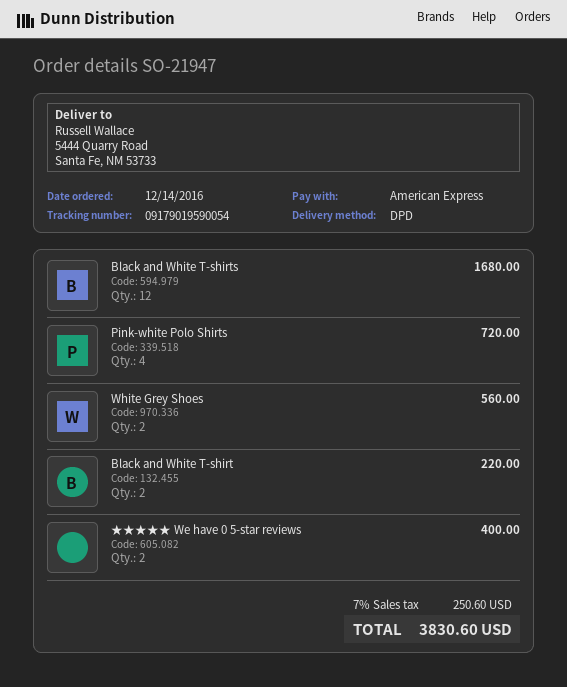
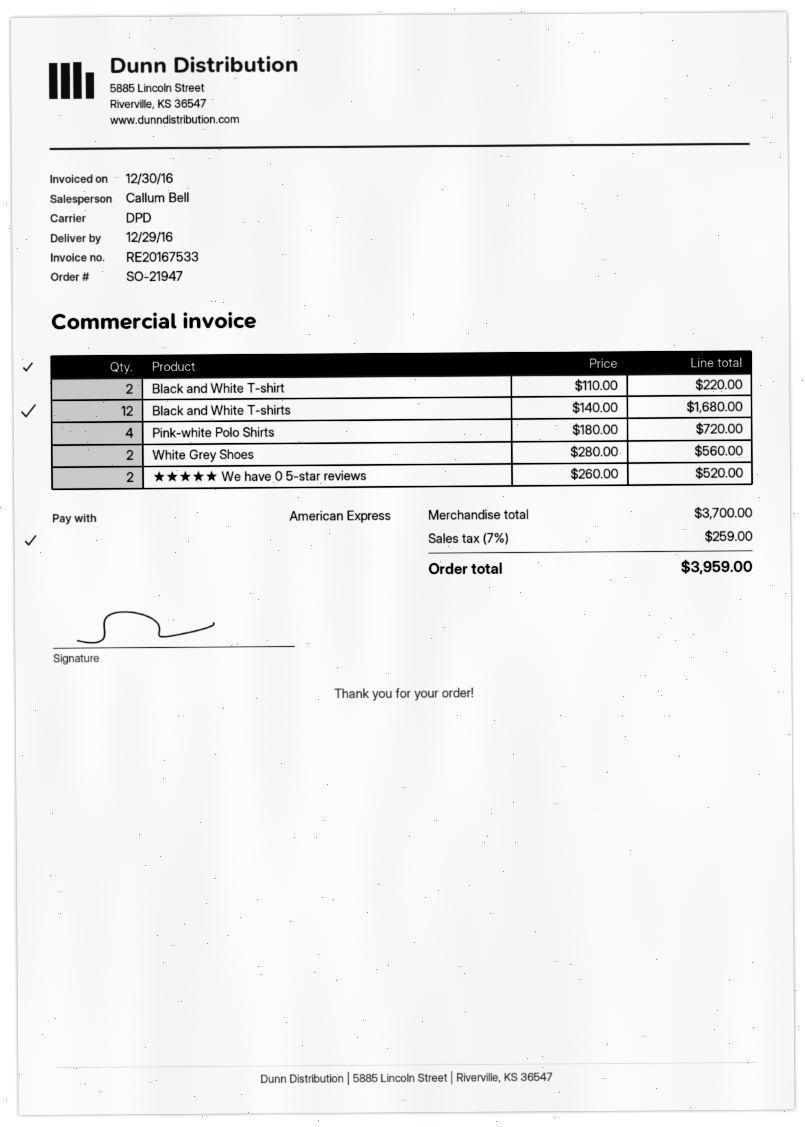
★★★★★ We have 0 5-star reviews: 2 for 400.00 -> 2 for 520.00
tax: 7% = 250.60 -> 7% = 259.00
total: 3830.60 -> 3959.00

